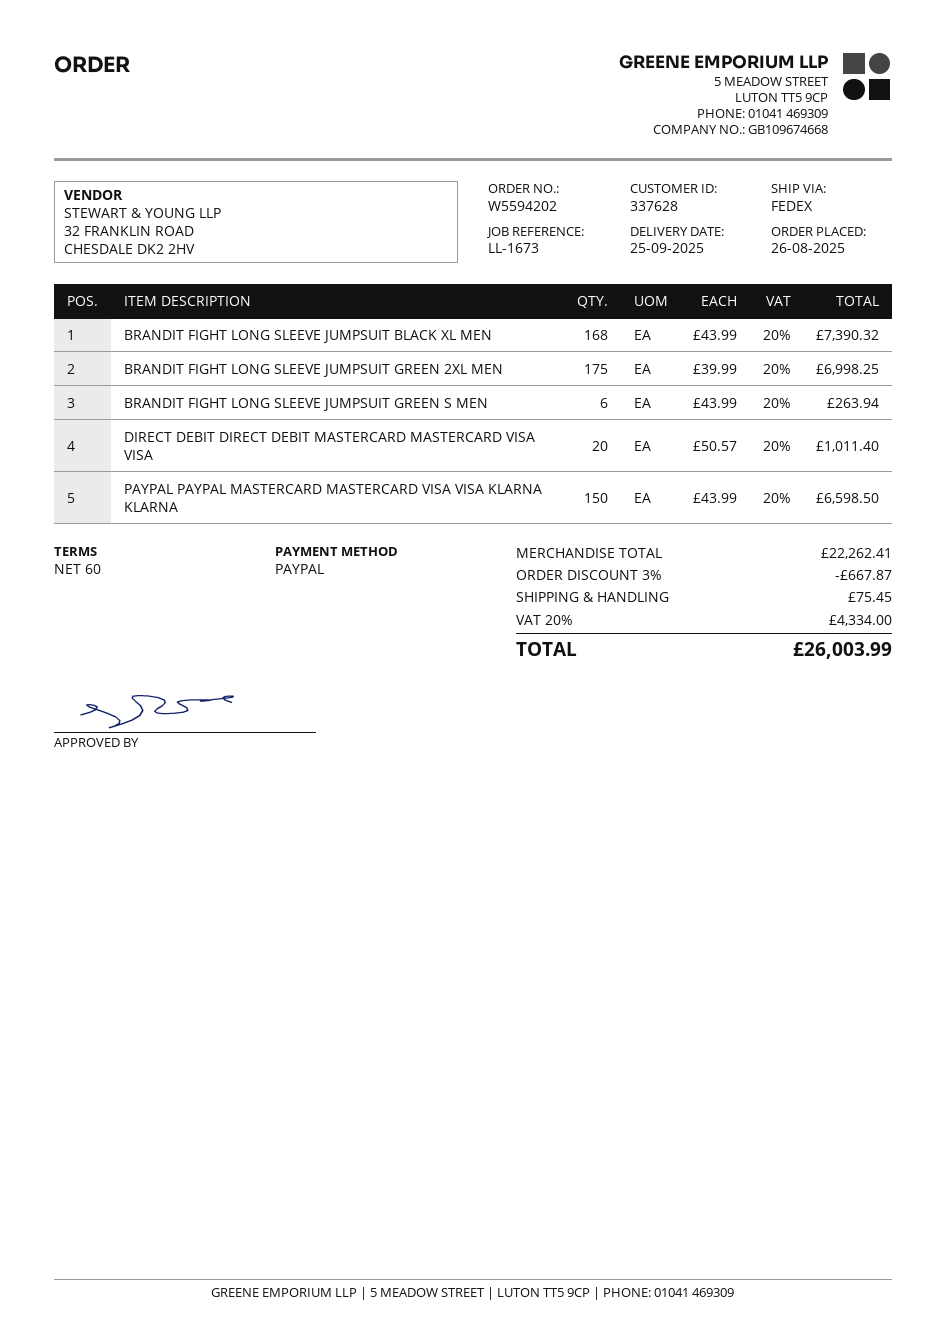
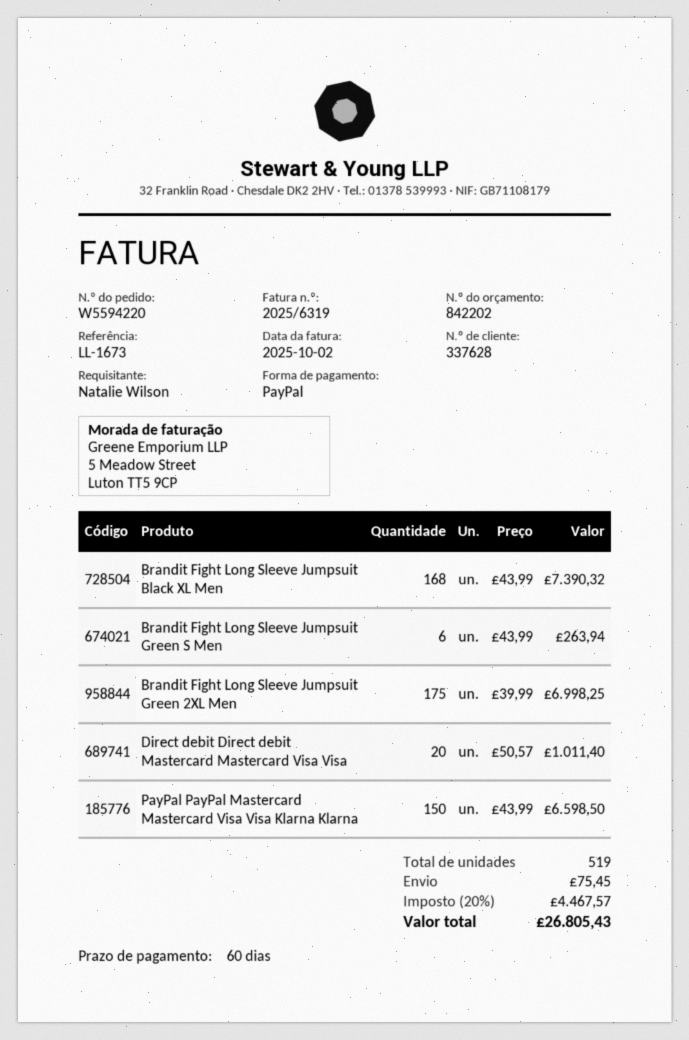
order number: W5594202 -> W5594220
discount: 3% = 667.87 -> none
tax: 20% = 4334.00 -> 20% = 4467.57
total: 26003.99 -> 26805.43

